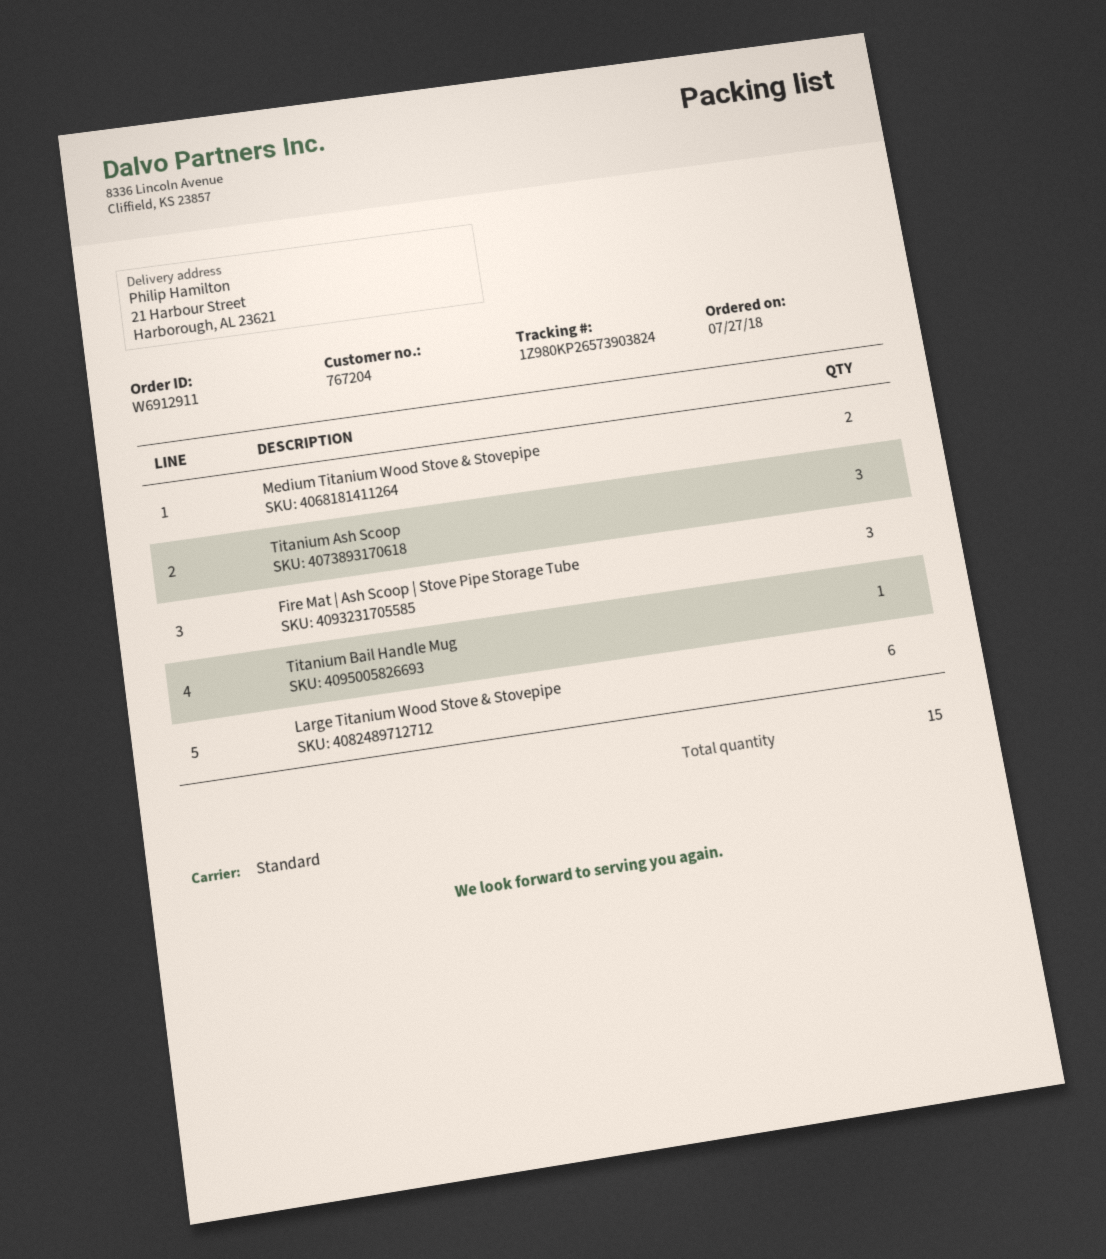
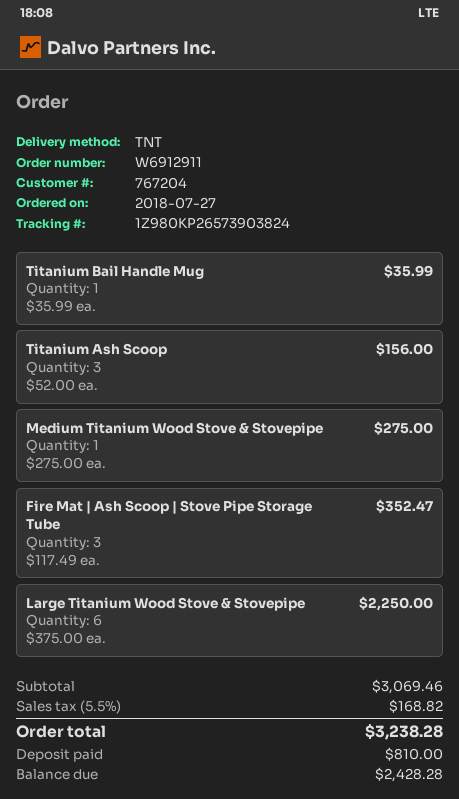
shipping method: standard -> TNT
Medium Titanium Wood Stove & Stovepipe: 2 -> 1

